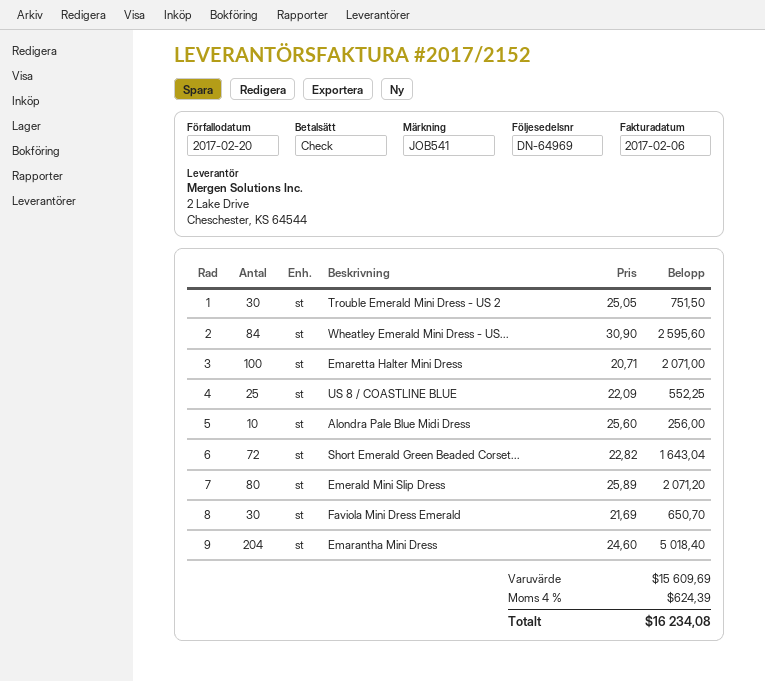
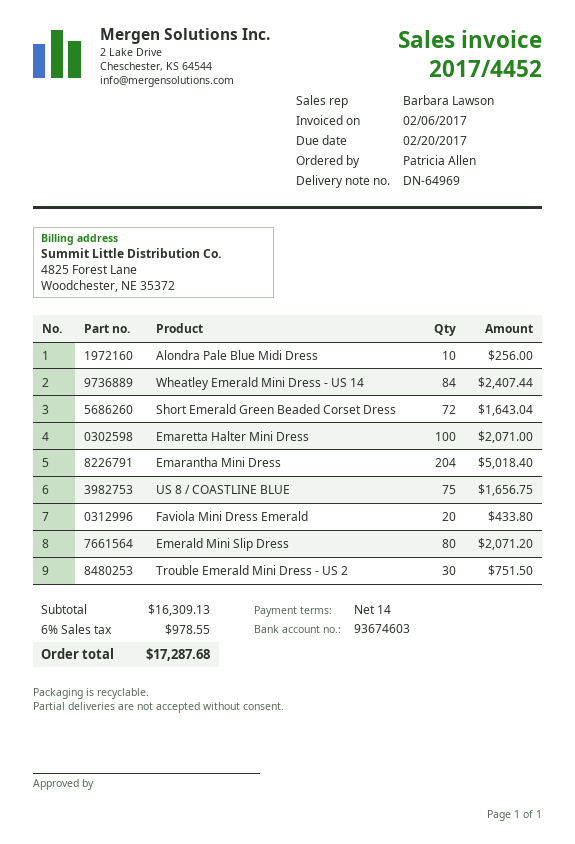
invoice number: 2017/2152 -> 2017/4452
Wheatley Emerald Mini Dress - US...: 84 for 2595.60 -> 84 for 2407.44
US 8 / COASTLINE BLUE: 25 for 552.25 -> 75 for 1656.75
Faviola Mini Dress Emerald: 30 for 650.70 -> 20 for 433.80
subtotal: 15609.69 -> 16309.13
tax: 4% = 624.39 -> 6% = 978.55
total: 16234.08 -> 17287.68

